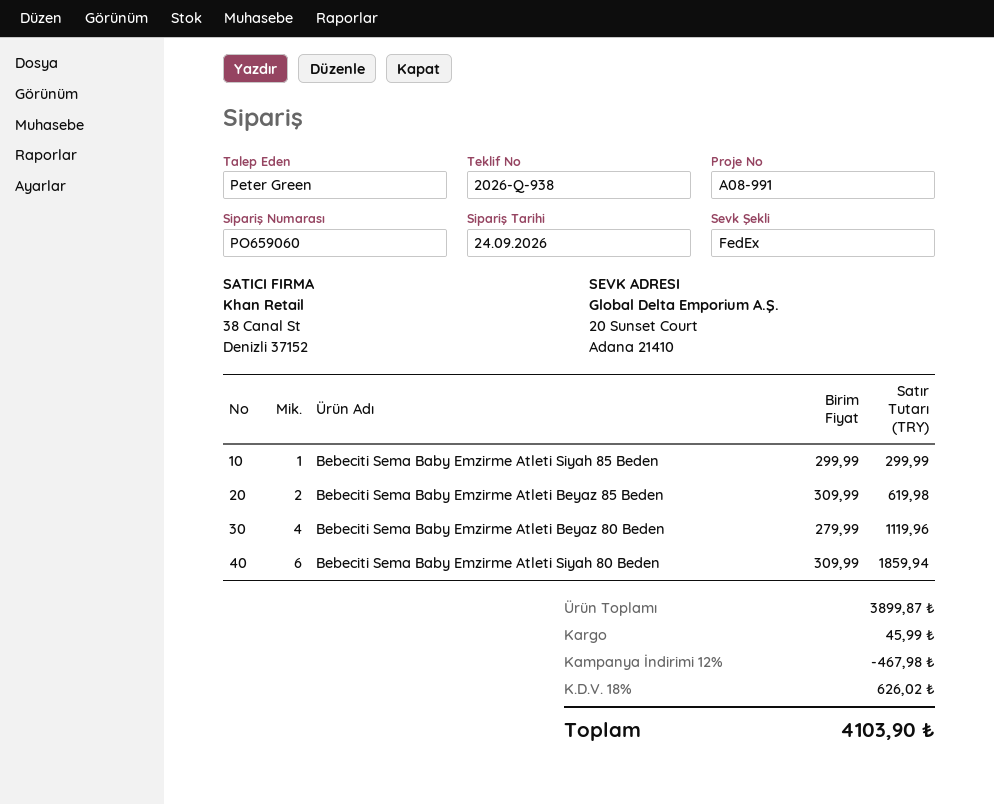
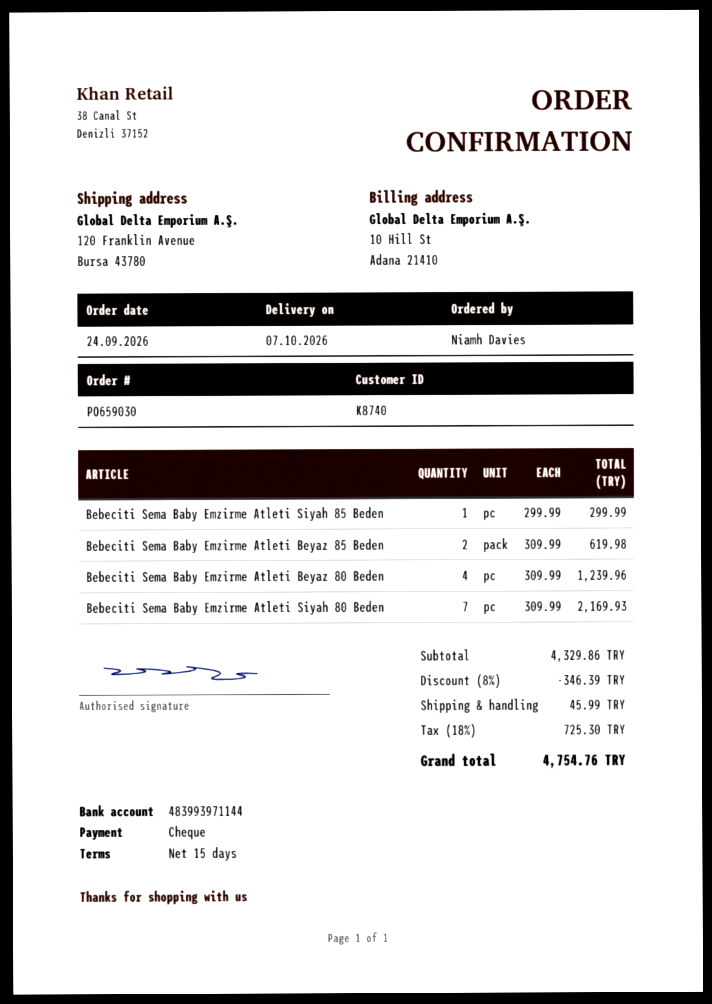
order number: PO659060 -> PO659030
ordered by: Peter Green -> Niamh Davies
ship to: 20 Sunset Court, Adana 21410 -> 120 Franklin Avenue, Bursa 43780
Bebeciti Sema Baby Emzirme Atleti Beyaz 80 Beden: 4 x 279.99 = 1119.96 -> 4 x 309.99 = 1239.96
Bebeciti Sema Baby Emzirme Atleti Siyah 80 Beden: 6 x 309.99 = 1859.94 -> 7 x 309.99 = 2169.93
subtotal: 3899.87 -> 4329.86
discount: 12% = 467.98 -> 8% = 346.39
tax: 18% = 626.02 -> 18% = 725.30
total: 4103.90 -> 4754.76

